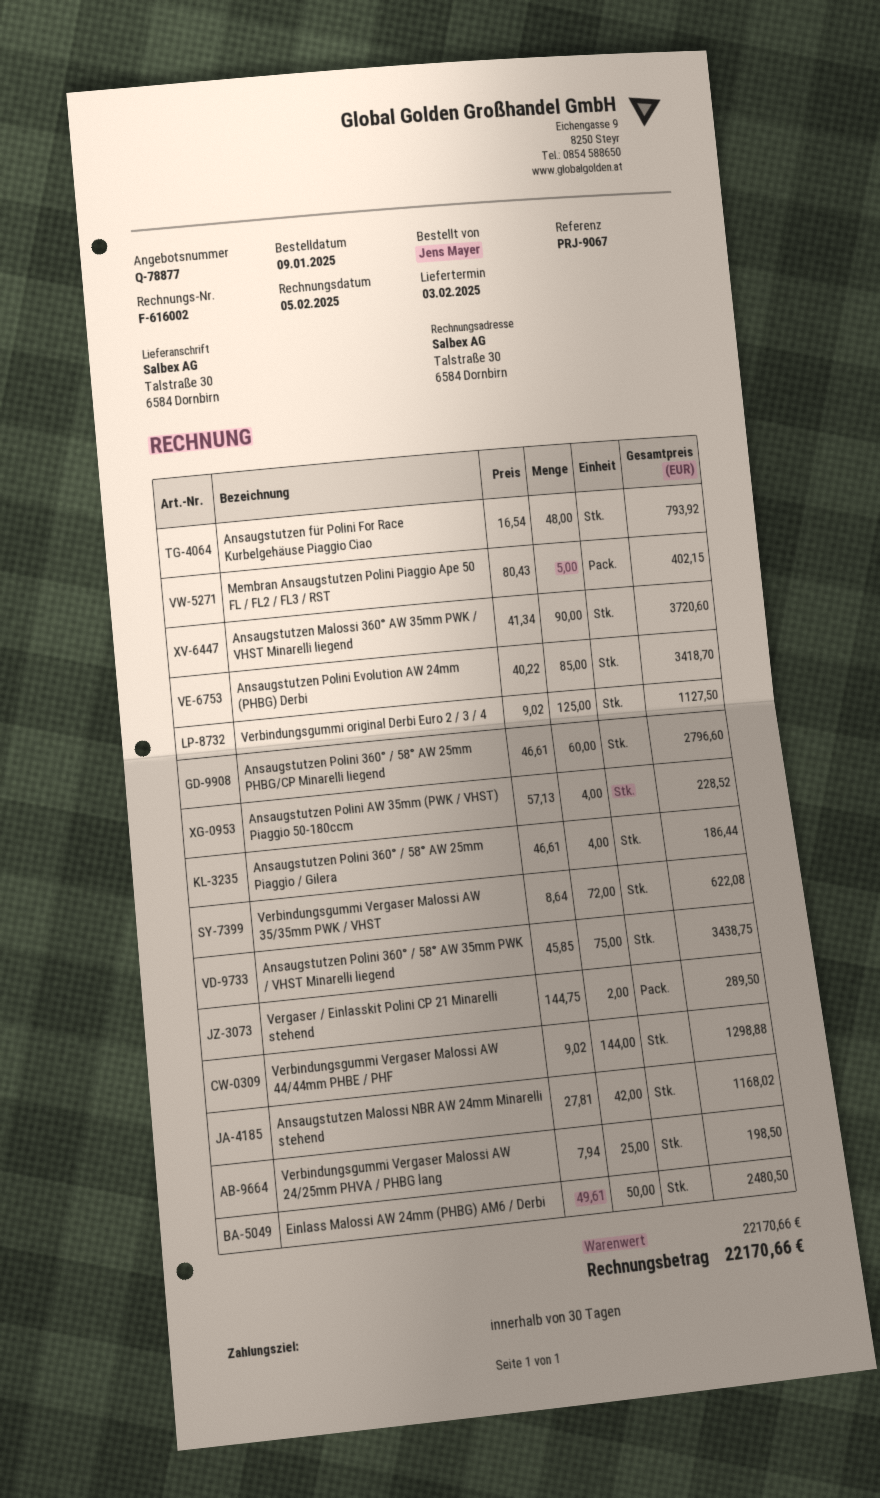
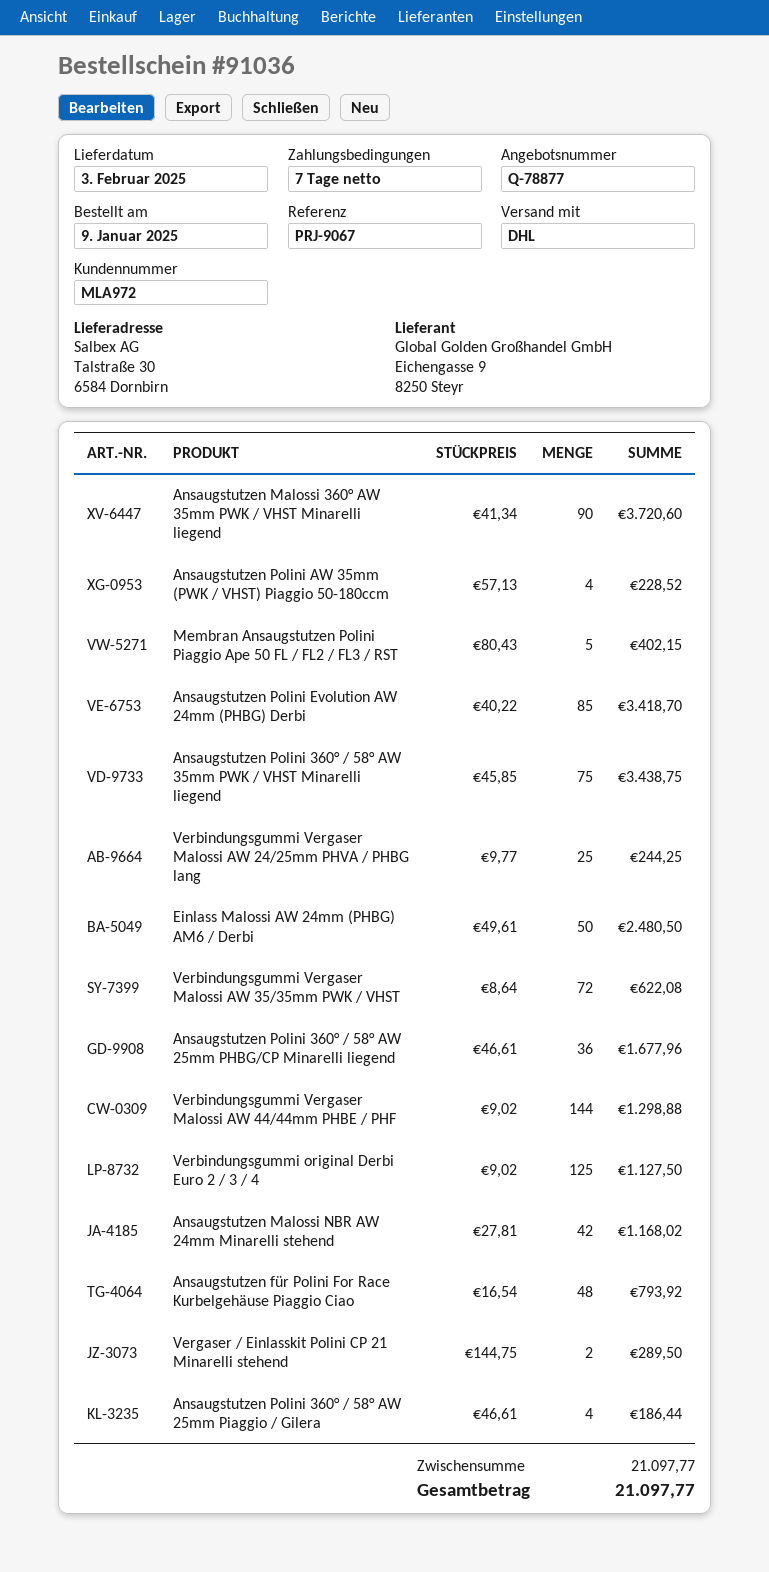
payment terms: 30 days -> 7 days
Ansaugstutzen Polini 360° / 58° AW 25mm PHBG/CP Minarelli liegend: 60 x 46.61 = 2796.60 -> 36 x 46.61 = 1677.96
Verbindungsgummi Vergaser Malossi AW 24/25mm PHVA / PHBG lang: 25 x 7.94 = 198.50 -> 25 x 9.77 = 244.25
subtotal: 22170.66 -> 21097.77
total: 22170.66 -> 21097.77

